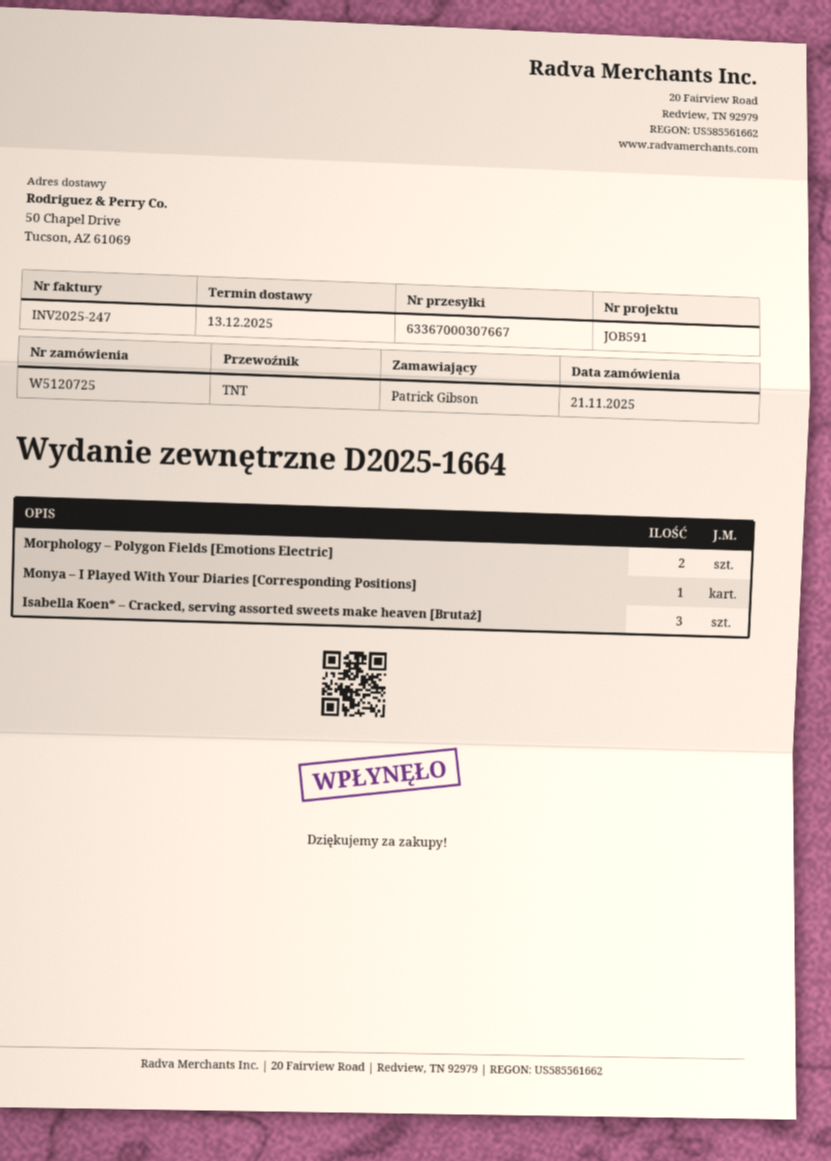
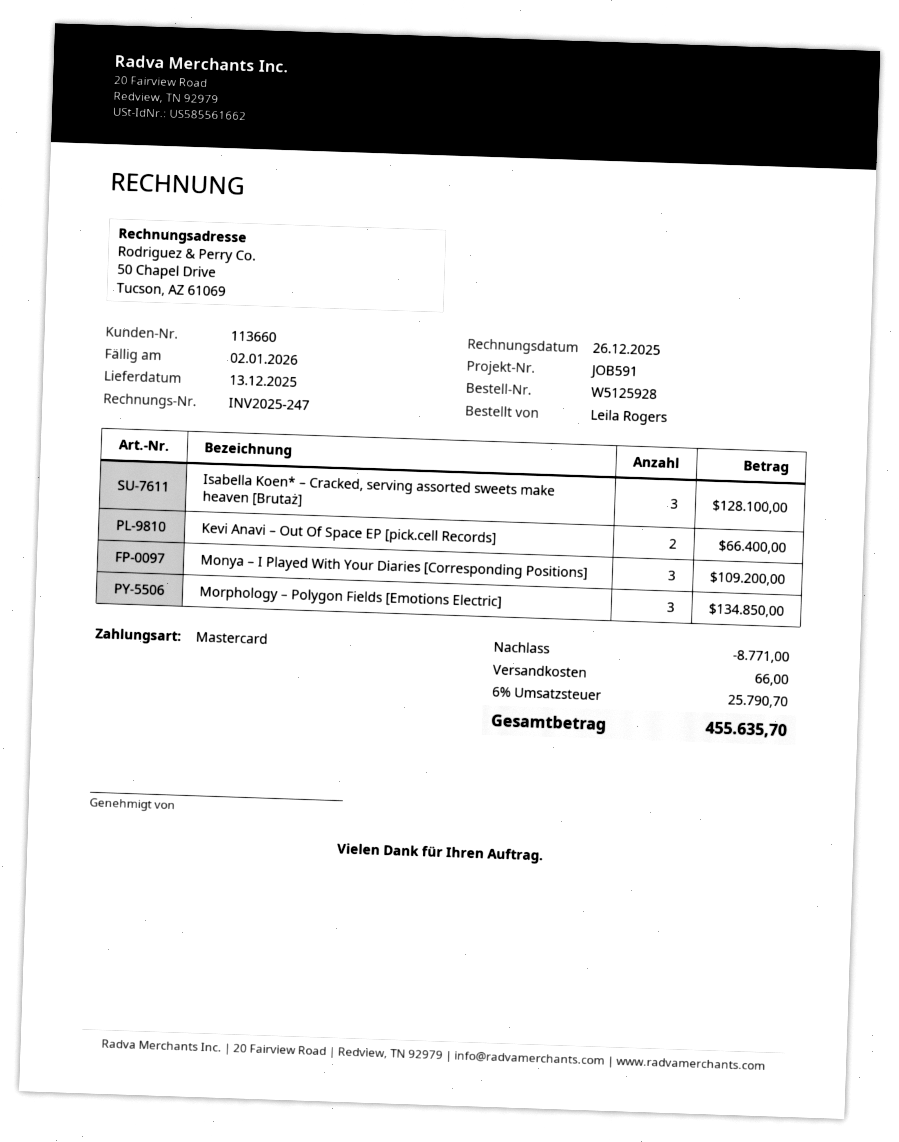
order number: W5120725 -> W5125928
ordered by: Patrick Gibson -> Leila Rogers
Morphology – Polygon Fields [Emotions Electric]: 2 -> 3
Monya – I Played With Your Diaries [Corresponding Positions]: 1 -> 3
Kevi Anavi – Out Of Space EP [pick.cell Records]: none -> 2

